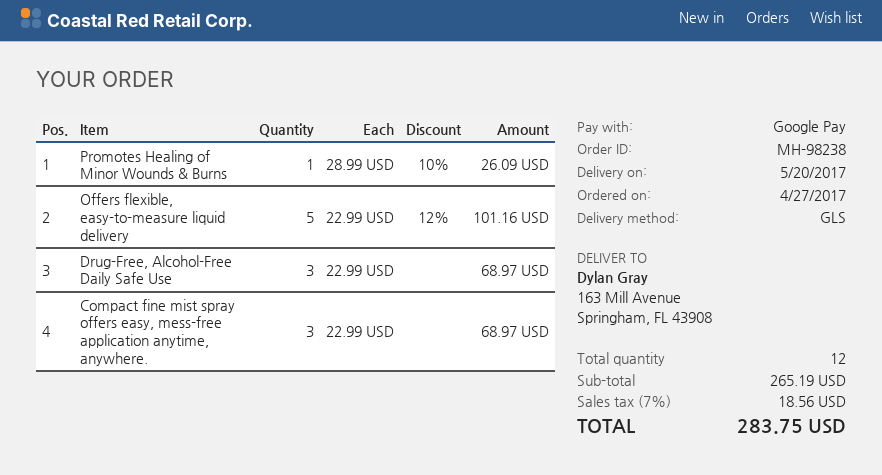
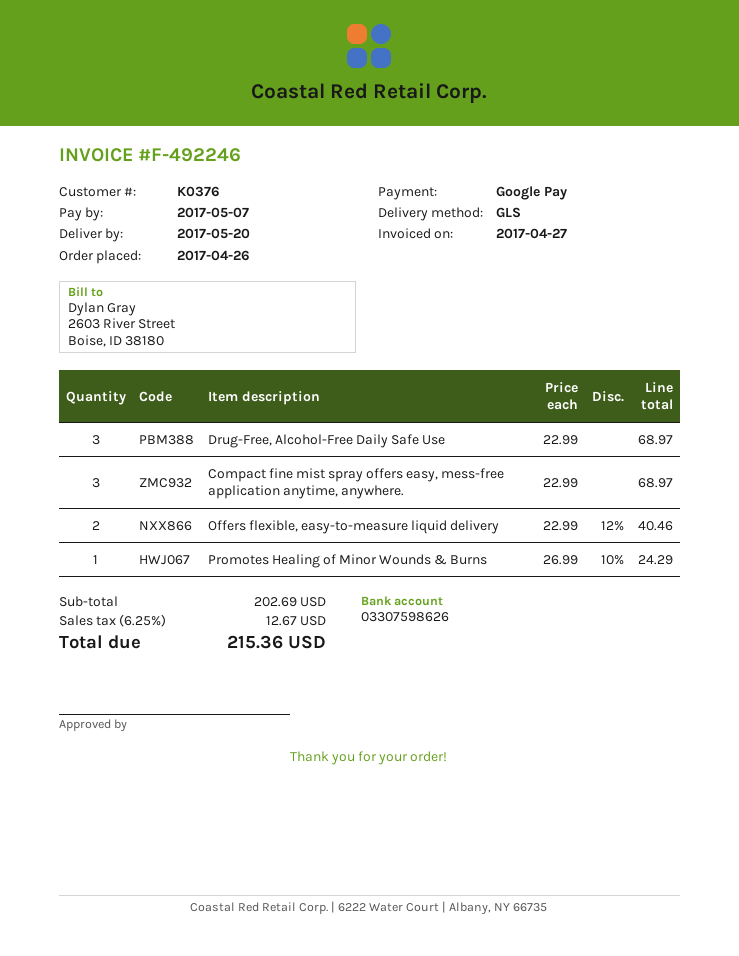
order date: 2017-04-27 -> 2017-04-26
Promotes Healing of Minor Wounds & Burns: 1 x 28.99 - 10% = 26.09 -> 1 x 26.99 - 10% = 24.29
Offers flexible, easy-to-measure liquid delivery: 5 x 22.99 - 12% = 101.16 -> 2 x 22.99 - 12% = 40.46
subtotal: 265.19 -> 202.69
tax: 7% = 18.56 -> 6.25% = 12.67
total: 283.75 -> 215.36

